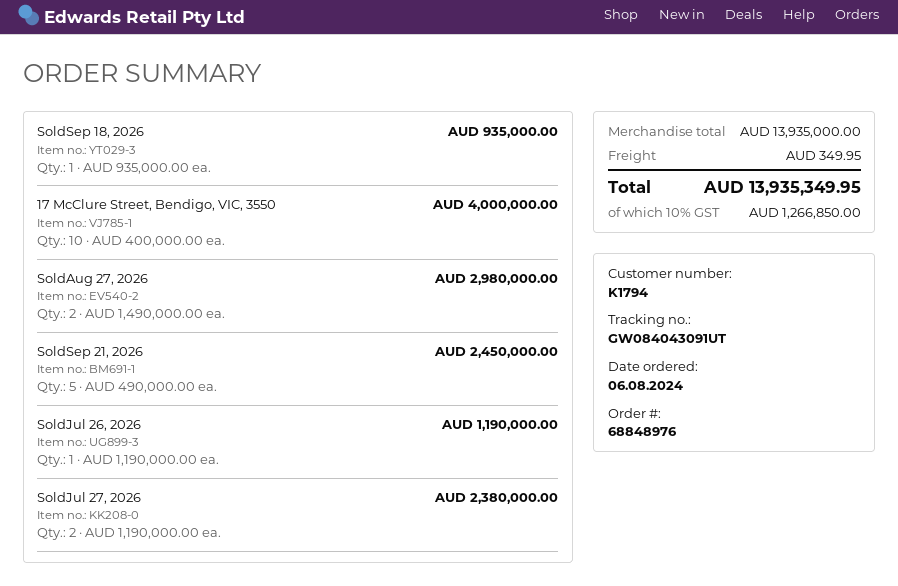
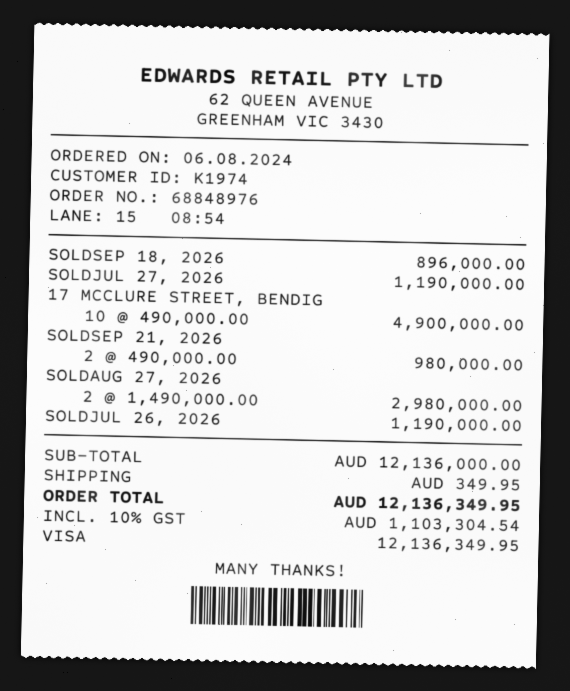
customer number: K1794 -> K1974
SoldSep 18, 2026: 1 x 935000.00 = 935000.00 -> 1 x 896000.00 = 896000.00
17 McClure Street, Bendigo, VIC, 3550: 10 x 400000.00 = 4000000.00 -> 10 x 490000.00 = 4900000.00
SoldSep 21, 2026: 5 x 490000.00 = 2450000.00 -> 2 x 490000.00 = 980000.00
SoldJul 27, 2026: 2 x 1190000.00 = 2380000.00 -> 1 x 1190000.00 = 1190000.00
subtotal: 13935000.00 -> 12136000.00
tax: 10% = 1266850.00 -> 10% = 1103304.54
total: 13935349.95 -> 12136349.95

